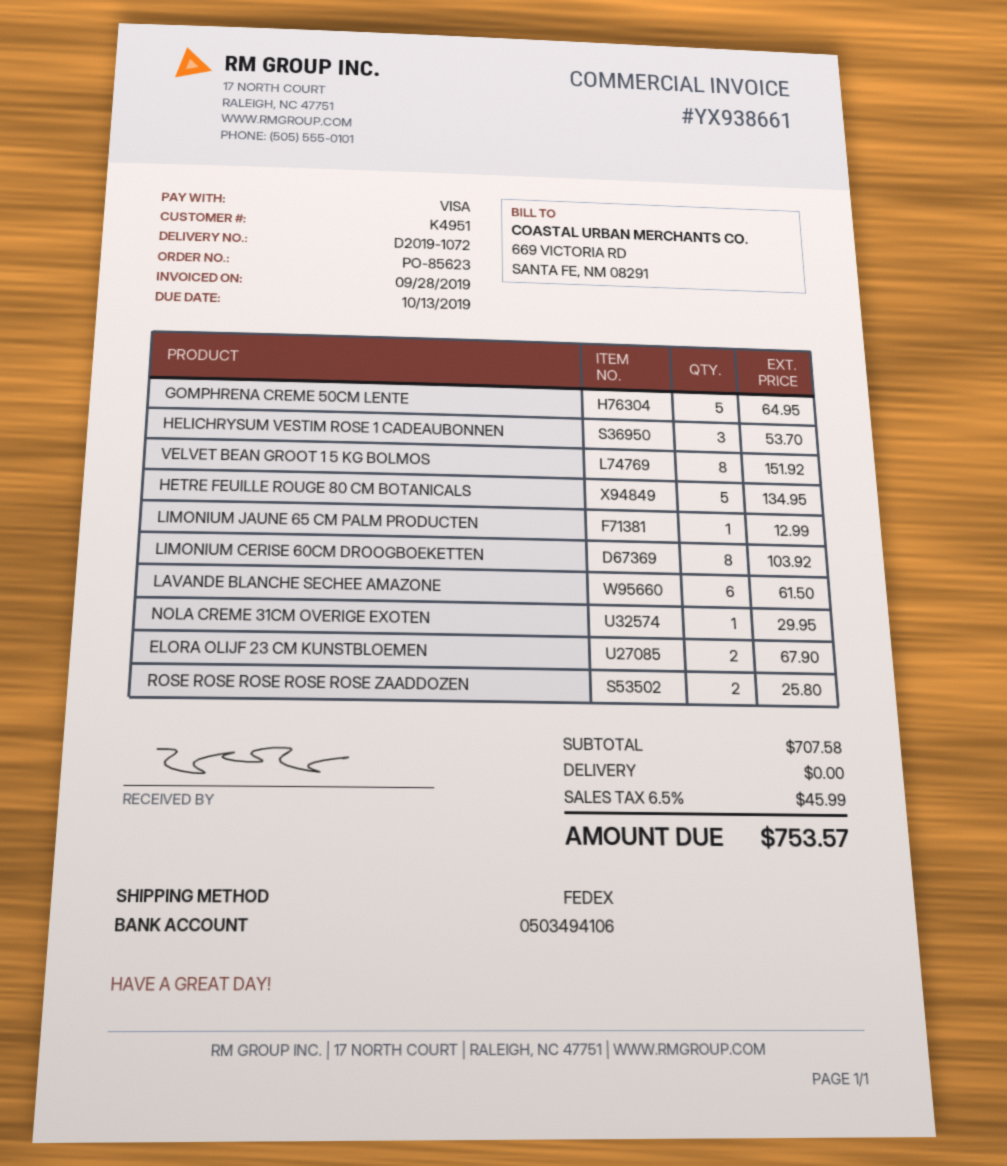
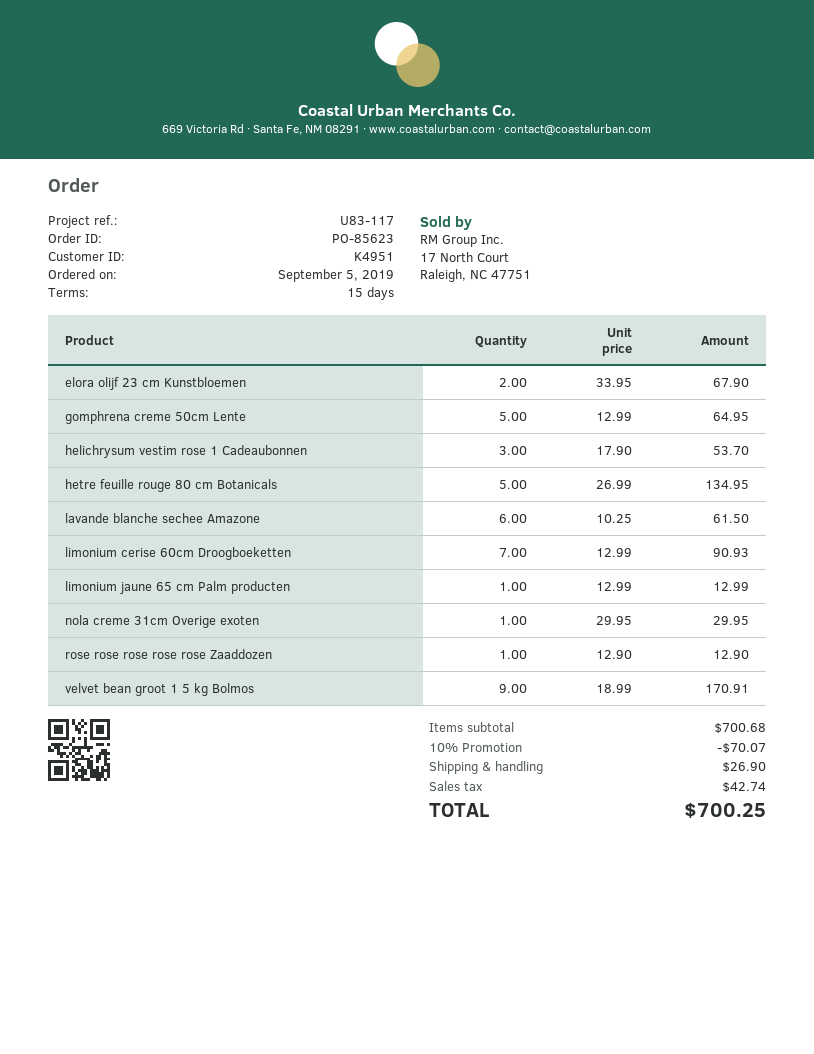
VELVET BEAN GROOT 1 5 KG BOLMOS: 8 for 151.92 -> 9 for 170.91
LIMONIUM CERISE 60CM DROOGBOEKETTEN: 8 for 103.92 -> 7 for 90.93
ROSE ROSE ROSE ROSE ROSE ZAADDOZEN: 2 for 25.80 -> 1 for 12.90
subtotal: 707.58 -> 700.68
discount: none -> 10% = 70.07
shipping: 0.00 -> 26.90
tax: 45.99 -> 42.74
total: 753.57 -> 700.25

